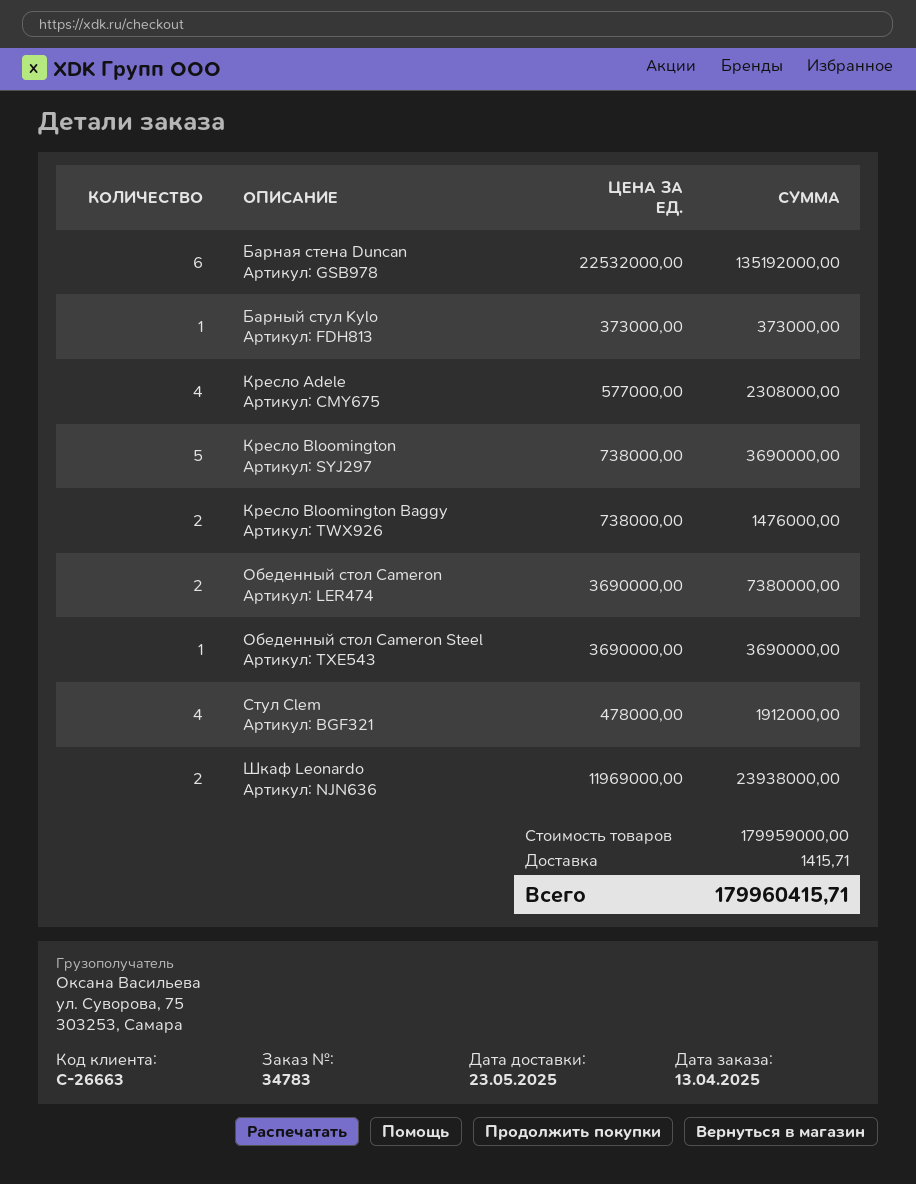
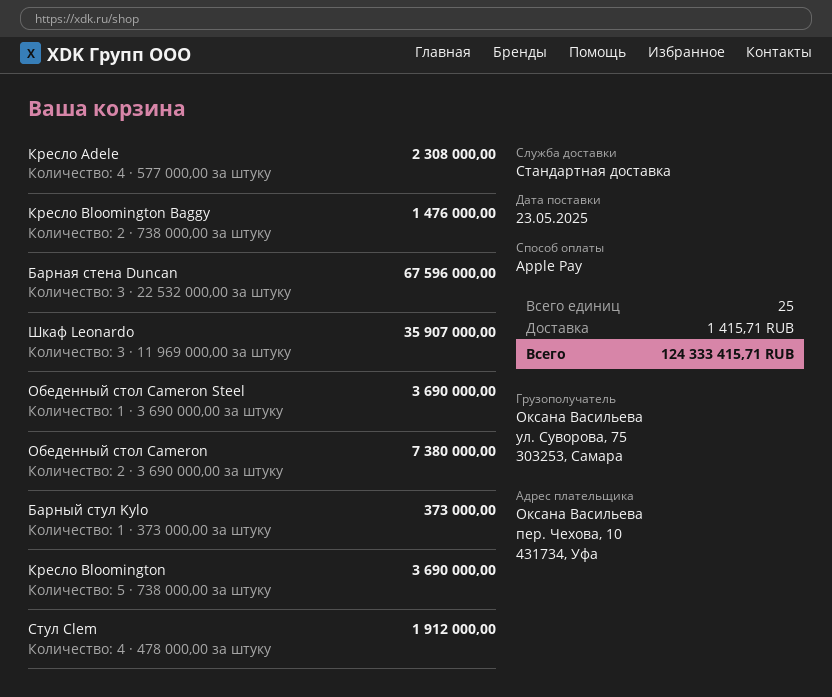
Барная стена Duncan: 6 x 22532000.00 = 135192000.00 -> 3 x 22532000.00 = 67596000.00
Шкаф Leonardo: 2 x 11969000.00 = 23938000.00 -> 3 x 11969000.00 = 35907000.00
total: 179960415.71 -> 124333415.71

